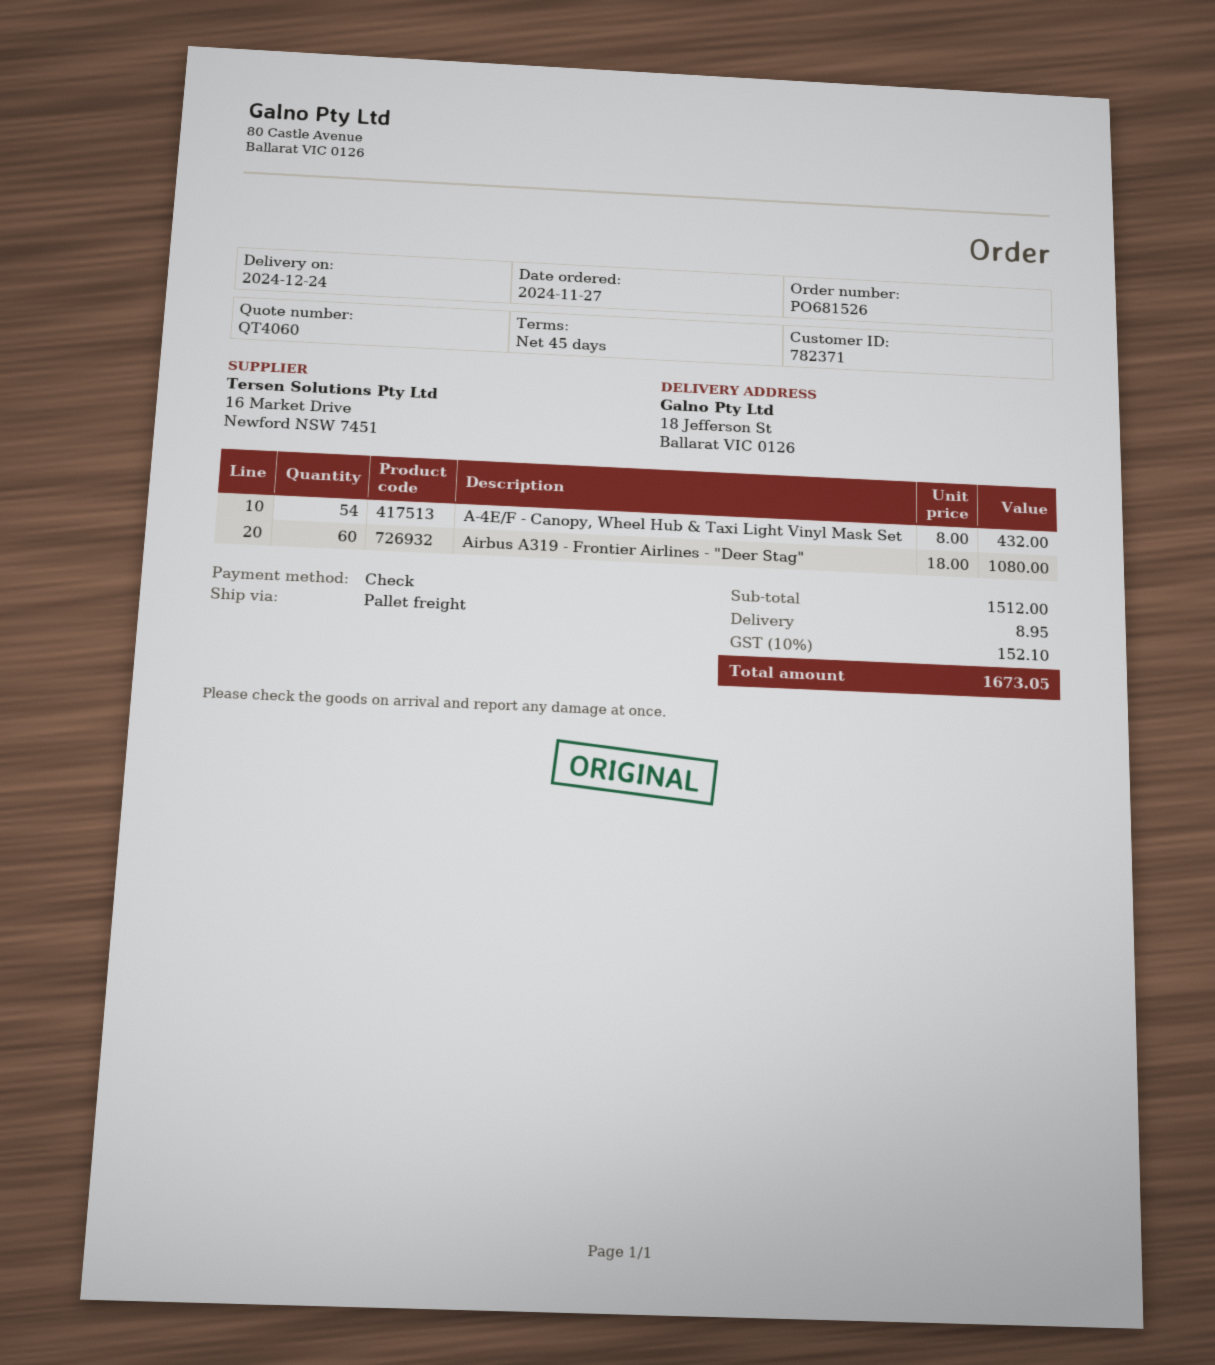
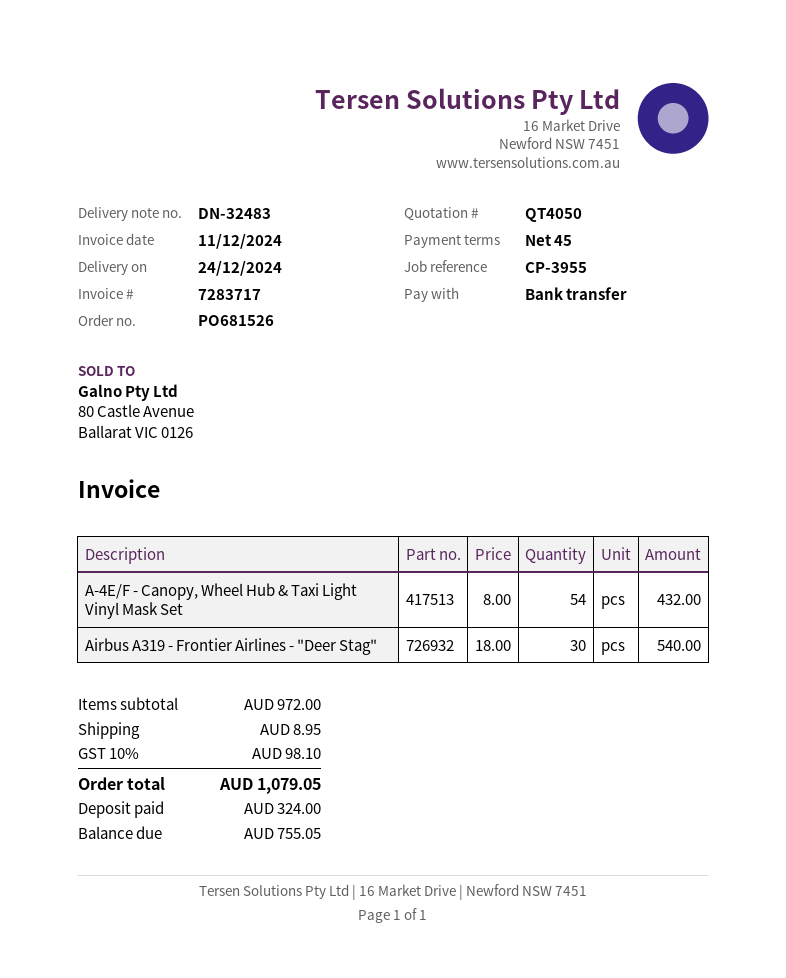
quote number: QT4060 -> QT4050
payment method: cheque -> bank transfer
Airbus A319 - Frontier Airlines - "Deer Stag": 60 x 18.00 = 1080.00 -> 30 x 18.00 = 540.00
subtotal: 1512.00 -> 972.00
tax: 10% = 152.10 -> 10% = 98.10
total: 1673.05 -> 1079.05

